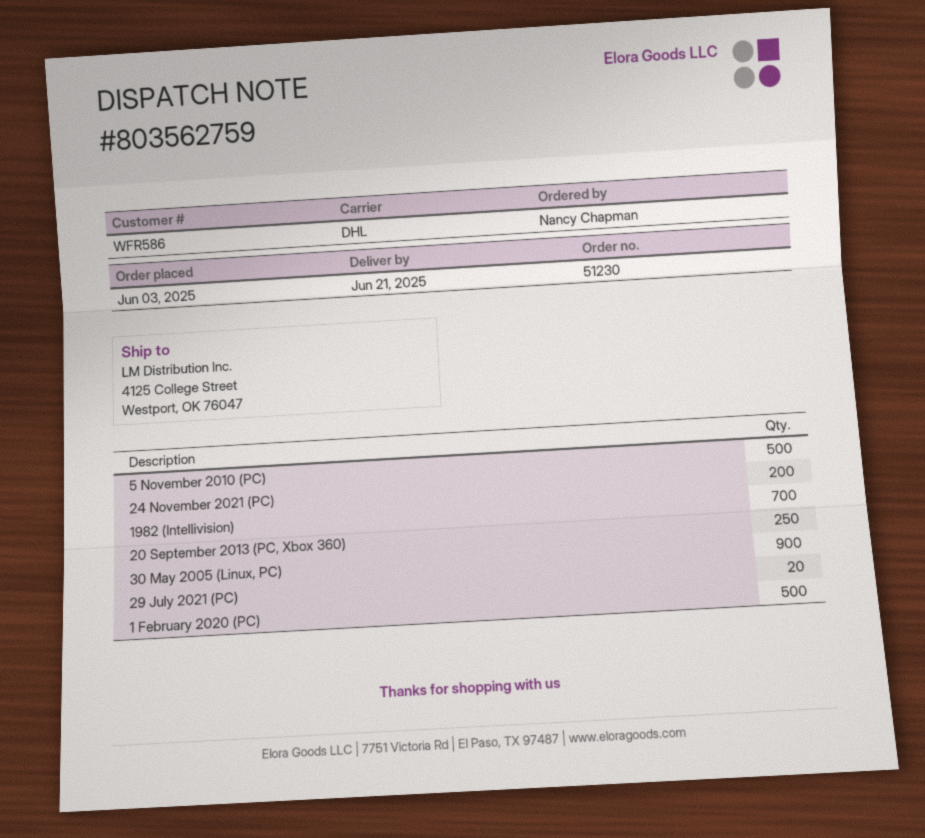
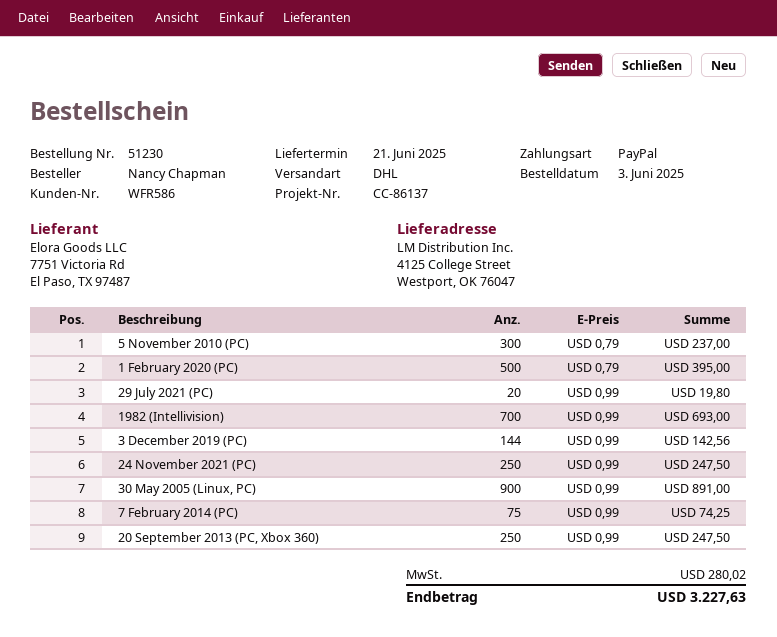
5 November 2010 (PC): 500 -> 300
24 November 2021 (PC): 200 -> 250
3 December 2019 (PC): none -> 144
7 February 2014 (PC): none -> 75

